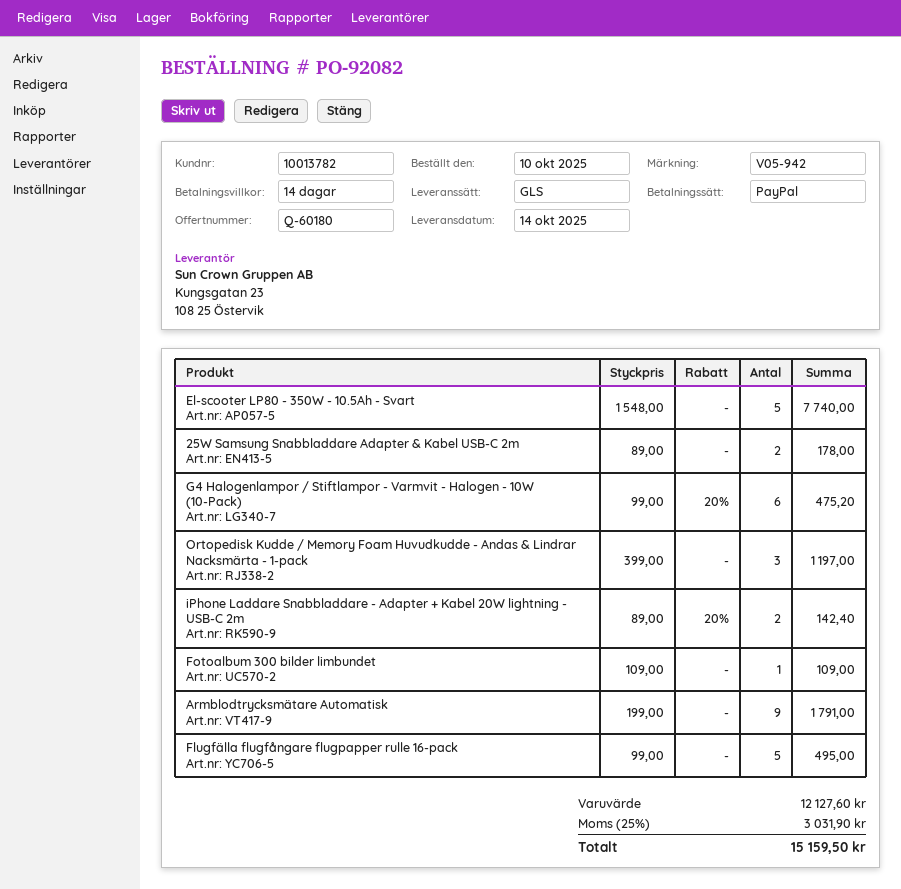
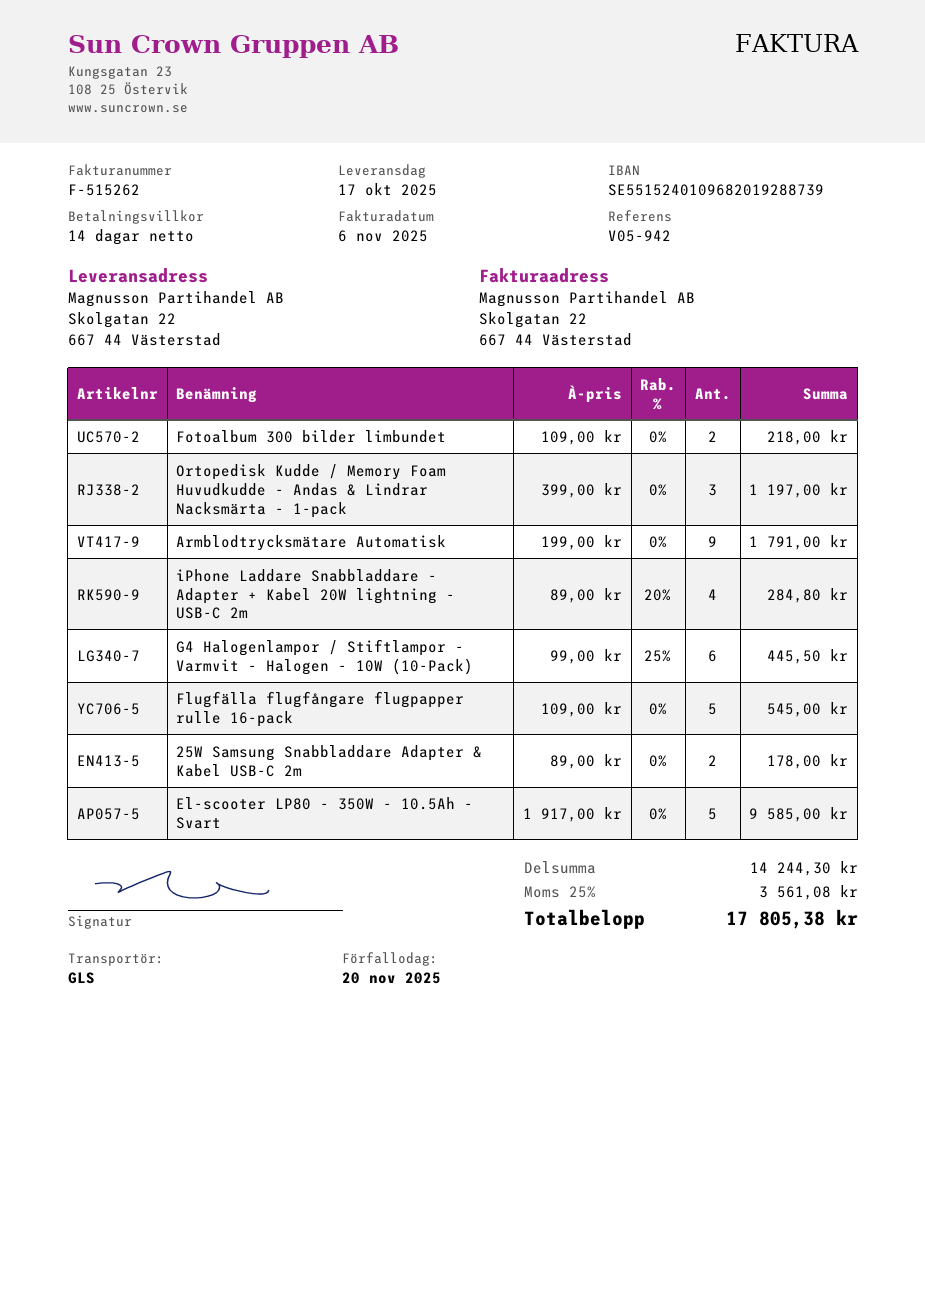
delivery date: 2025-10-14 -> 2025-10-17
El-scooter LP80 - 350W - 10.5Ah - Svart: 5 x 1548.00 = 7740.00 -> 5 x 1917.00 = 9585.00
G4 Halogenlampor / Stiftlampor - Varmvit - Halogen - 10W (10-Pack): 6 x 99.00 - 20% = 475.20 -> 6 x 99.00 - 25% = 445.50
iPhone Laddare Snabbladdare - Adapter + Kabel 20W lightning - USB-C 2m: 2 x 89.00 - 20% = 142.40 -> 4 x 89.00 - 20% = 284.80
Fotoalbum 300 bilder limbundet: 1 x 109.00 = 109.00 -> 2 x 109.00 = 218.00
Flugfälla flugfångare flugpapper rulle 16-pack: 5 x 99.00 = 495.00 -> 5 x 109.00 = 545.00
subtotal: 12127.60 -> 14244.30
tax: 25% = 3031.90 -> 25% = 3561.08
total: 15159.50 -> 17805.38

